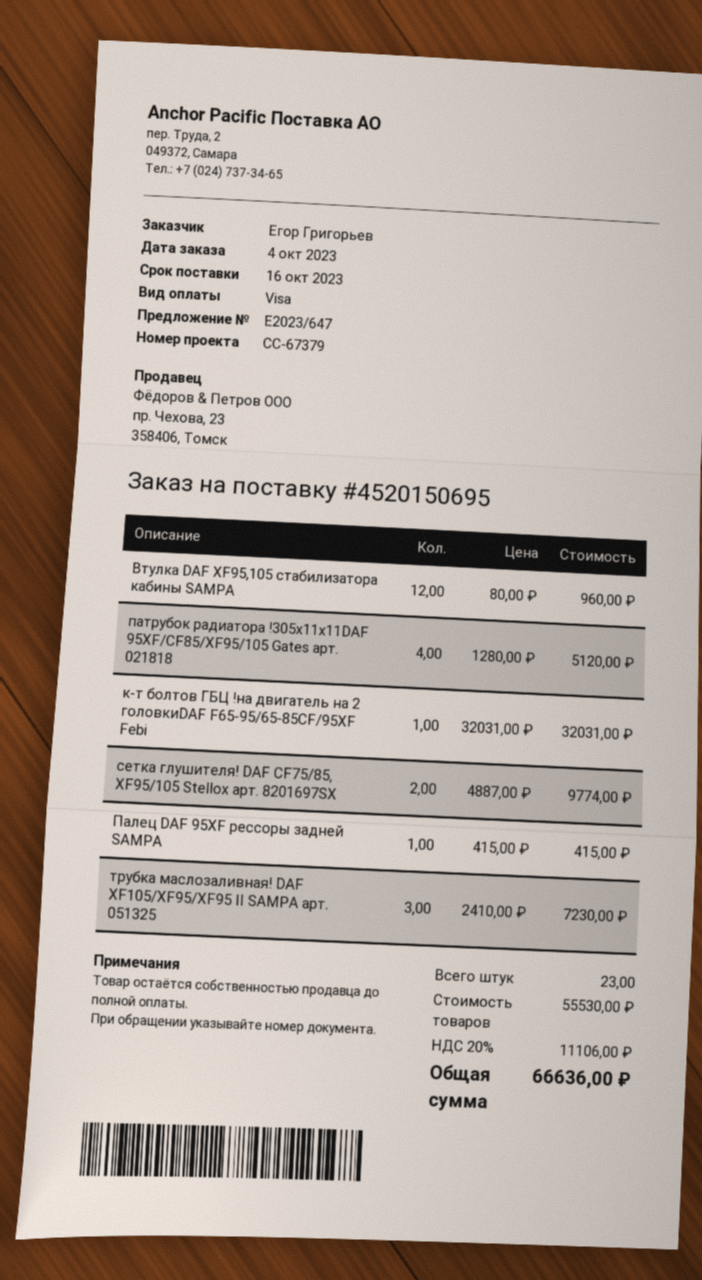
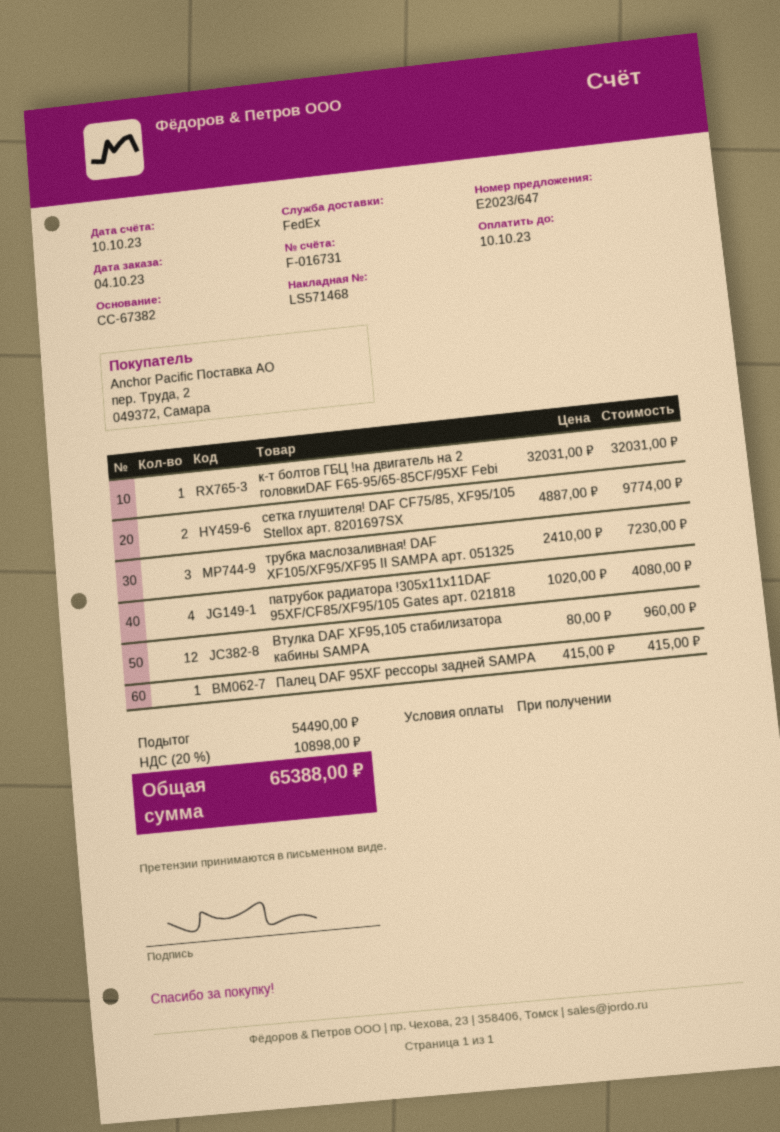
reference: CC-67379 -> CC-67382
патрубок радиатора !305x11x11DAF 95XF/CF85/XF95/105 Gates арт. 021818: 4 x 1280.00 = 5120.00 -> 4 x 1020.00 = 4080.00
subtotal: 55530.00 -> 54490.00
tax: 20% = 11106.00 -> 20% = 10898.00
total: 66636.00 -> 65388.00

